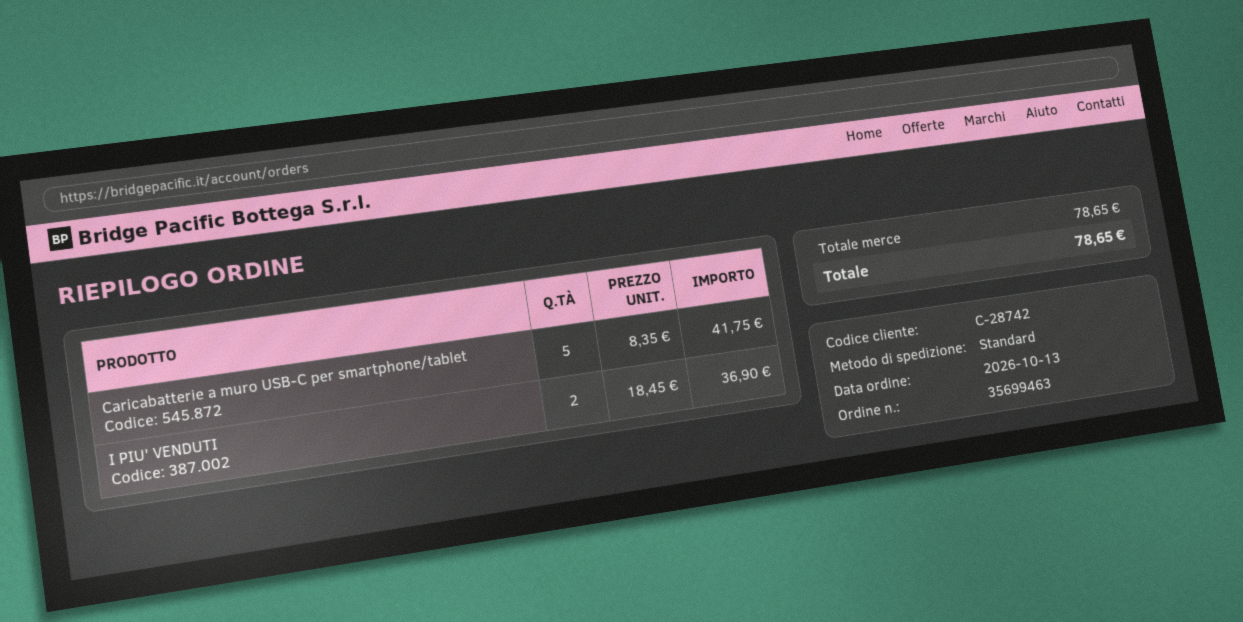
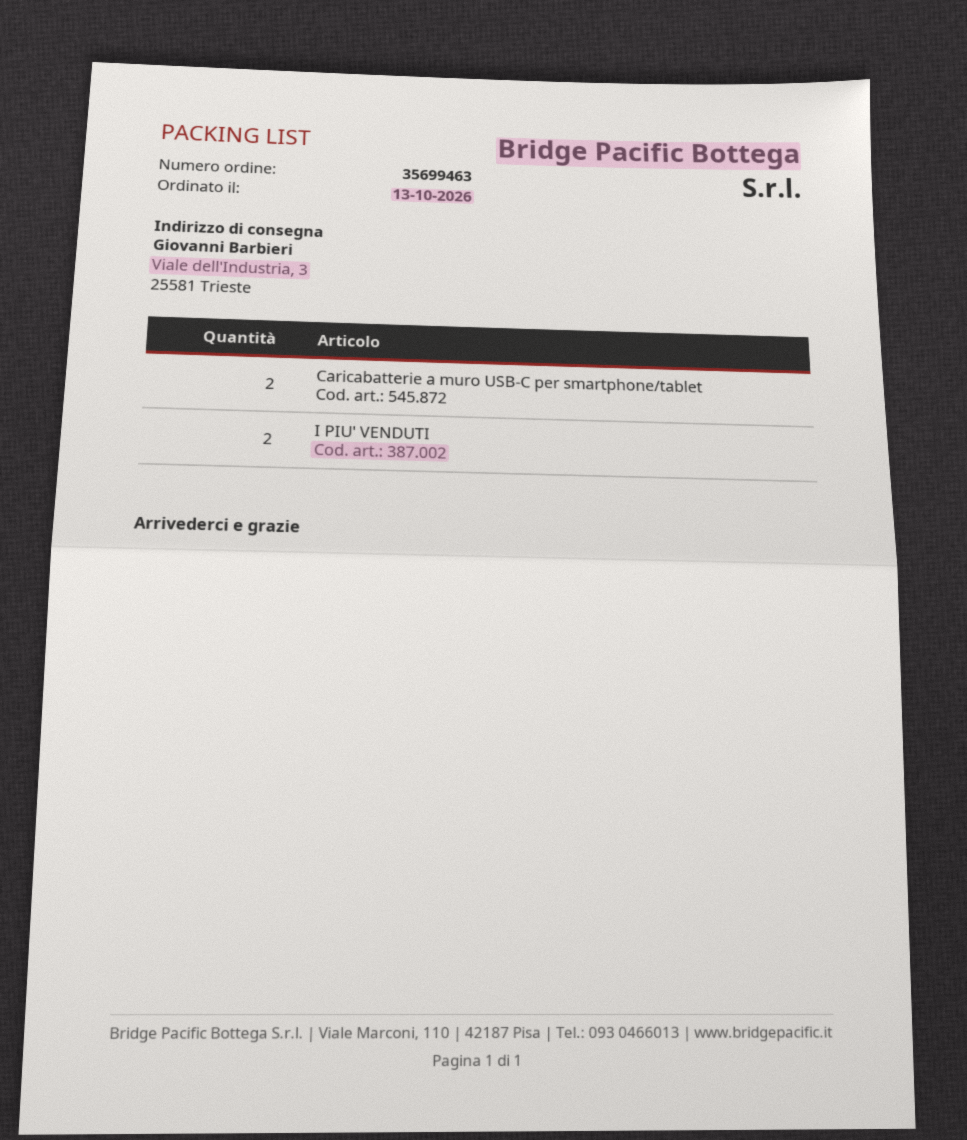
Caricabatterie a muro USB-C per smartphone/tablet: 5 -> 2

